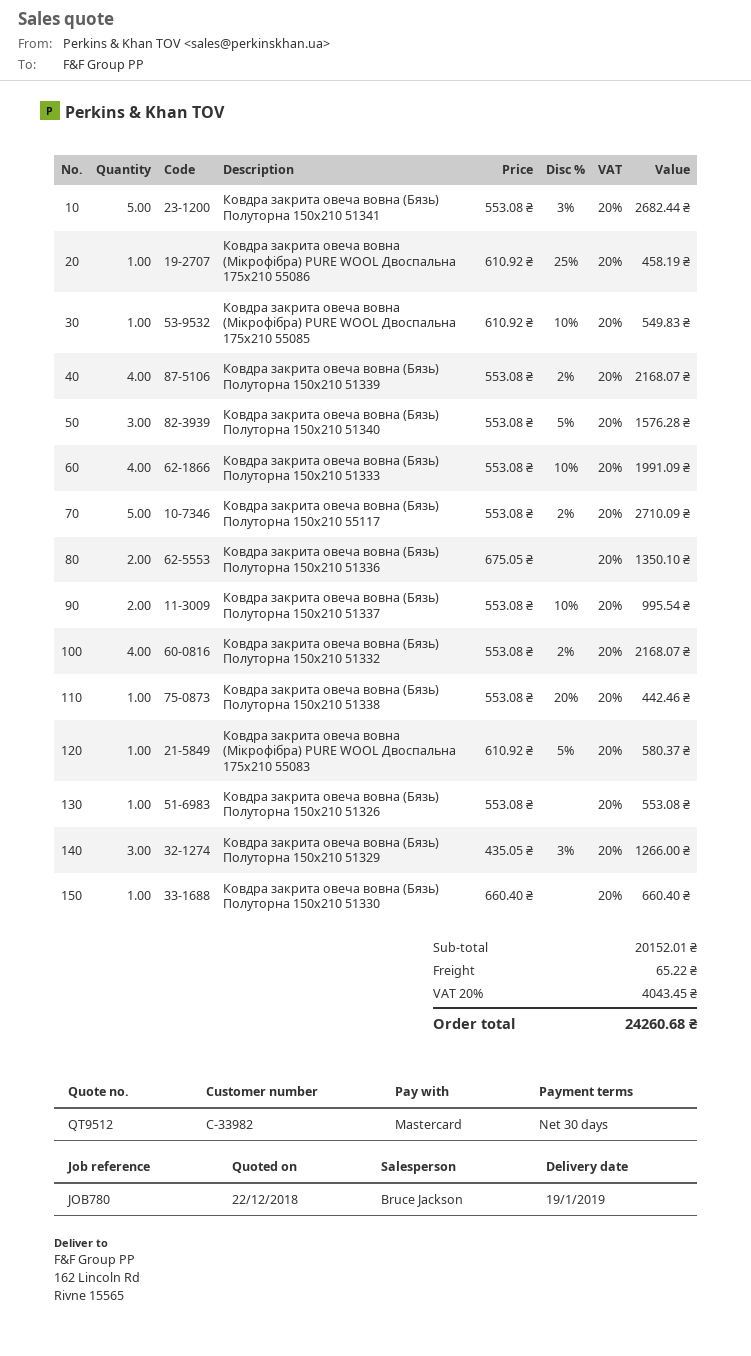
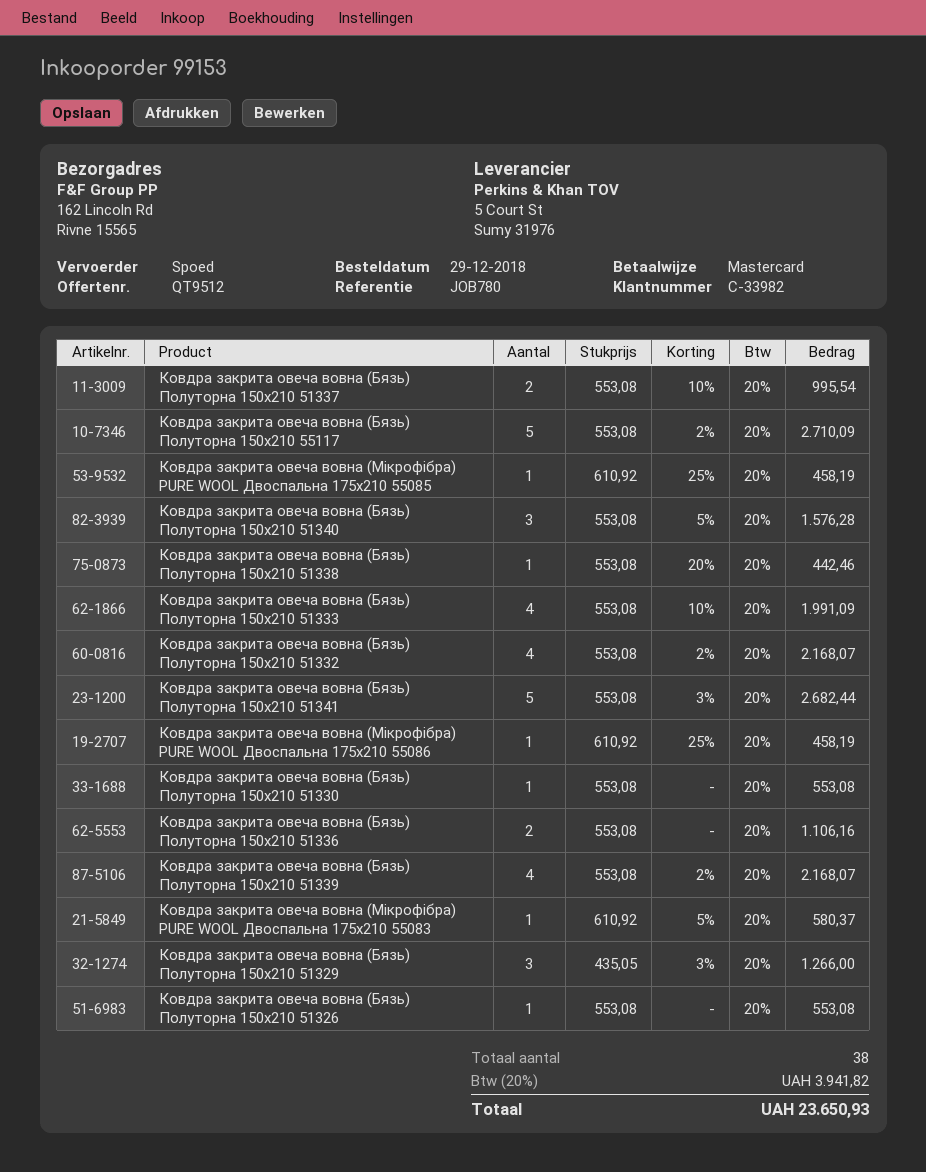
Ковдра закрита овеча вовна (Мікрофібра) PURE WOOL Двоспальна 175х210 55085: 1 x 610.92 - 10% = 549.83 -> 1 x 610.92 - 25% = 458.19
Ковдра закрита овеча вовна (Бязь) Полуторна 150х210 51336: 2 x 675.05 = 1350.10 -> 2 x 553.08 = 1106.16
Ковдра закрита овеча вовна (Бязь) Полуторна 150х210 51330: 1 x 660.40 = 660.40 -> 1 x 553.08 = 553.08
shipping: 65.22 -> none
tax: 20% = 4043.45 -> 20% = 3941.82
total: 24260.68 -> 23650.93

